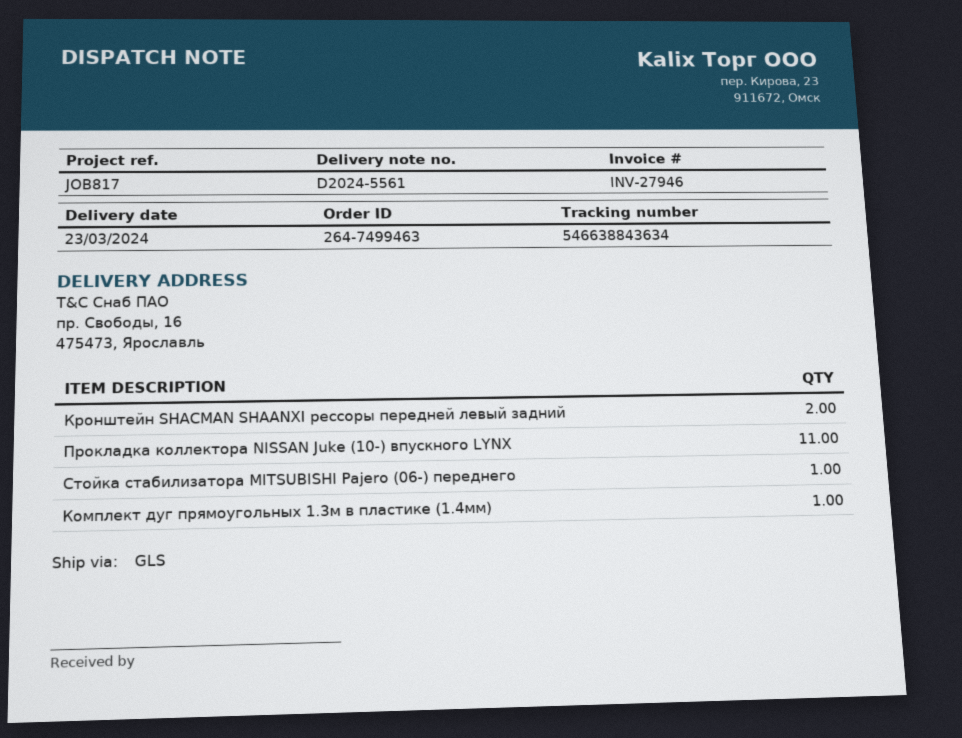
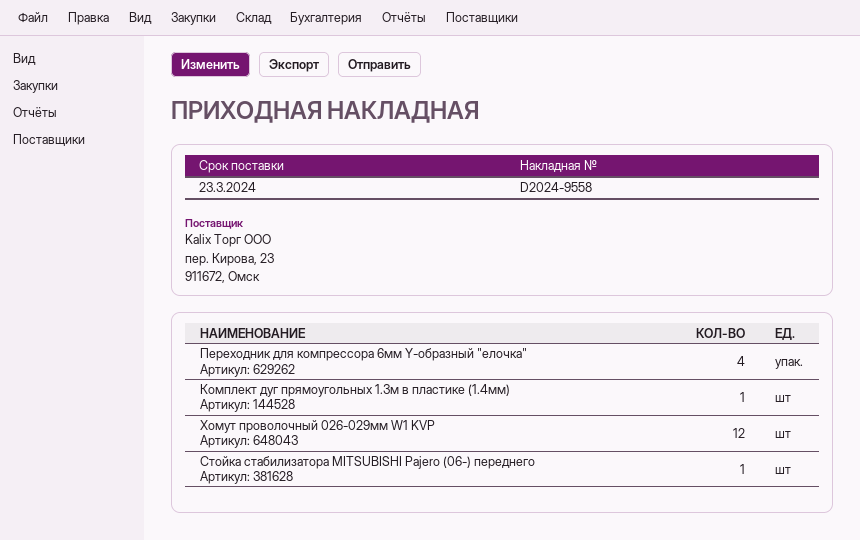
delivery note number: D2024-5561 -> D2024-9558
Кронштейн SHACMAN SHAANXI рессоры передней левый задний: 2 -> none
Прокладка коллектора NISSAN Juke (10-) впускного LYNX: 11 -> none
Переходник для компрессора 6мм Y-образный "елочка": none -> 4
Хомут проволочный 026-029мм W1 KVP: none -> 12

